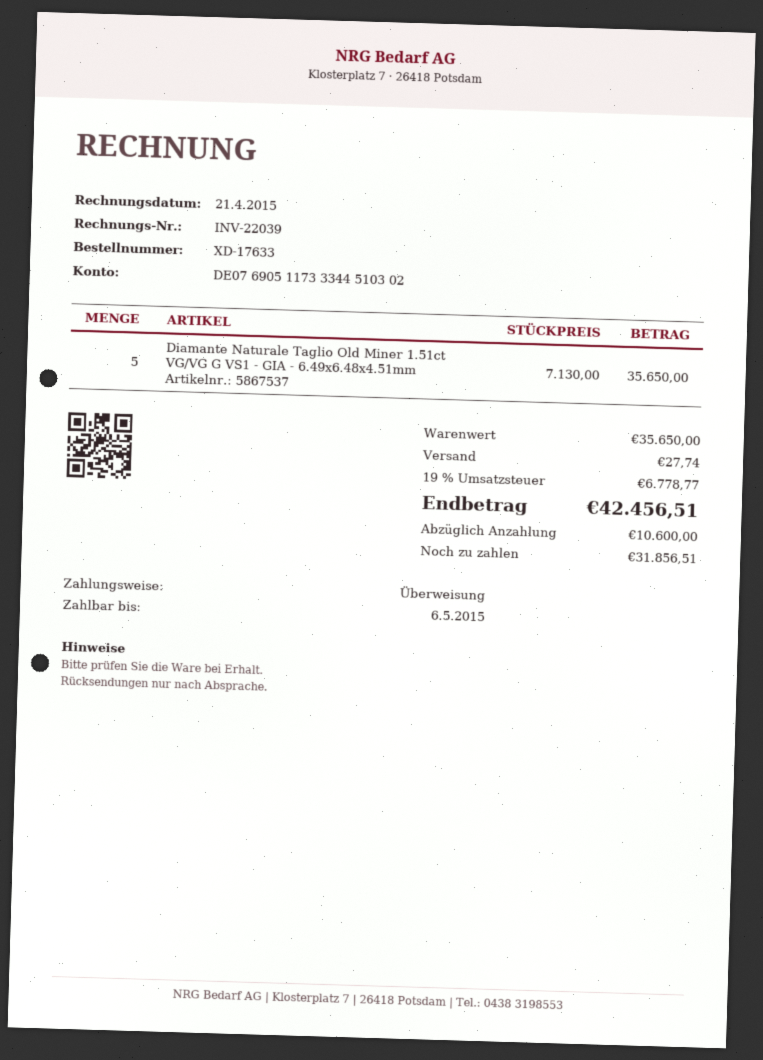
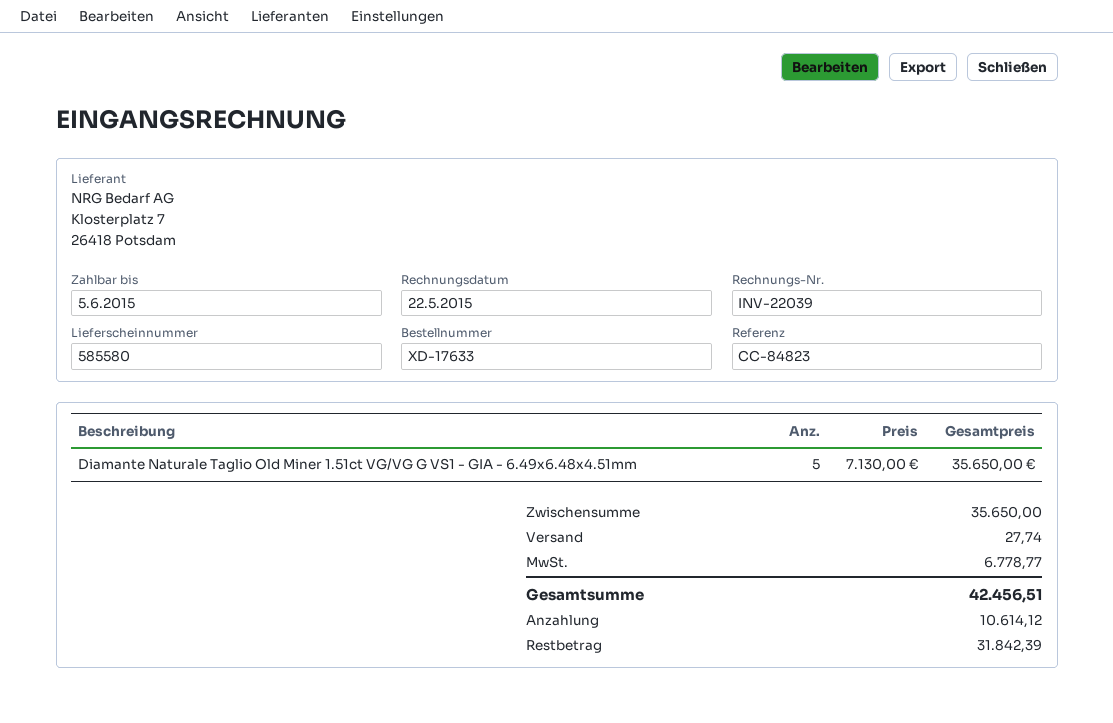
invoice date: 2015-04-21 -> 2015-05-22
due date: 2015-05-06 -> 2015-06-05
deposit: 10600.00 -> 10614.12
balance: 31856.51 -> 31842.39

